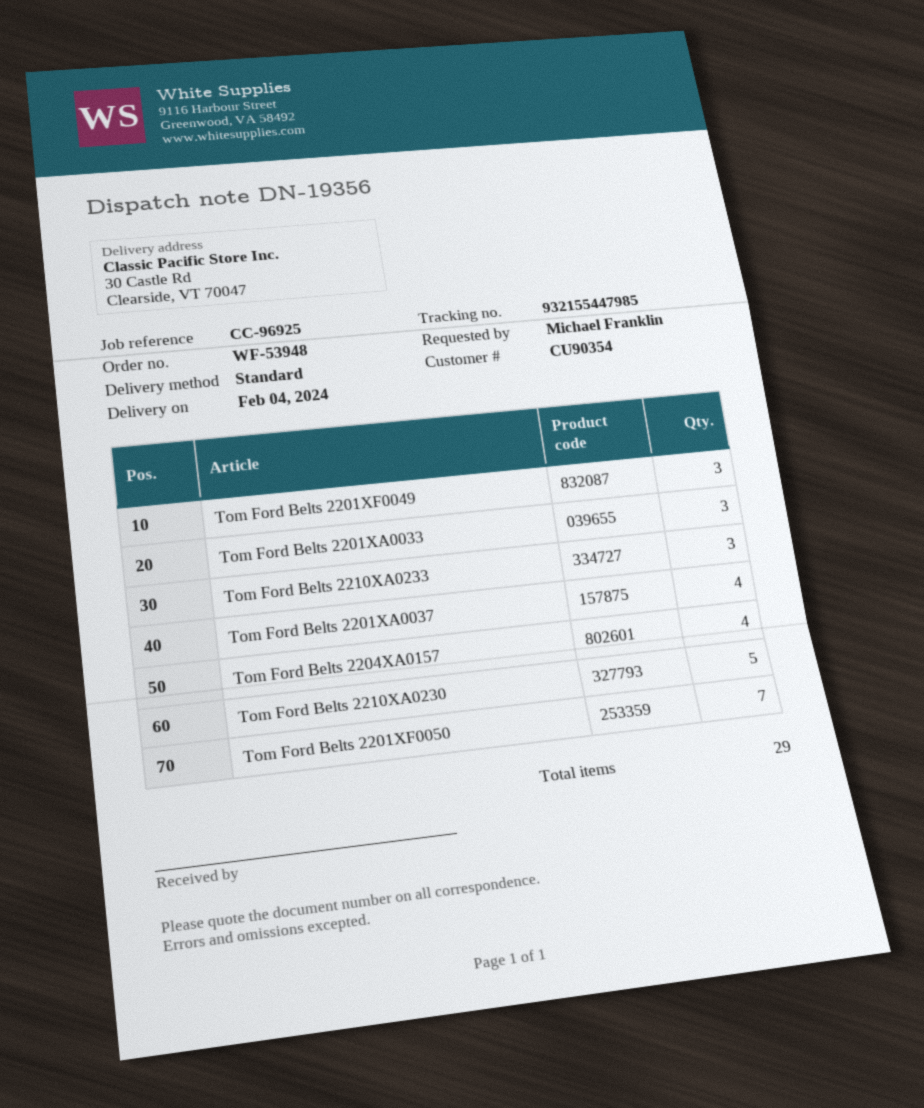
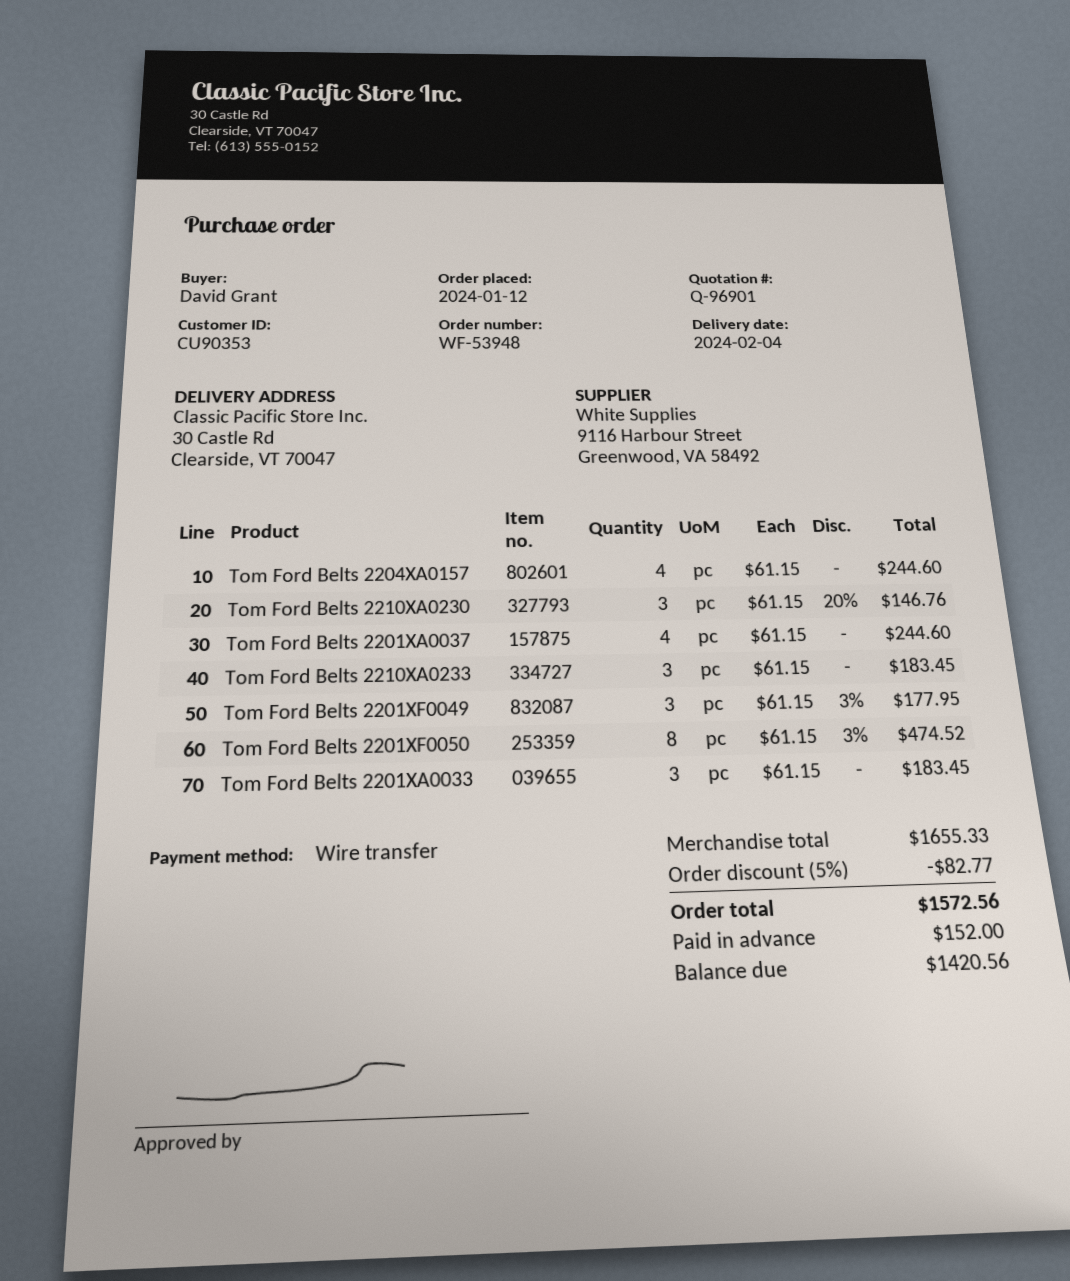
customer number: CU90354 -> CU90353
ordered by: Michael Franklin -> David Grant
Tom Ford Belts 2210XA0230: 5 -> 3
Tom Ford Belts 2201XF0050: 7 -> 8

